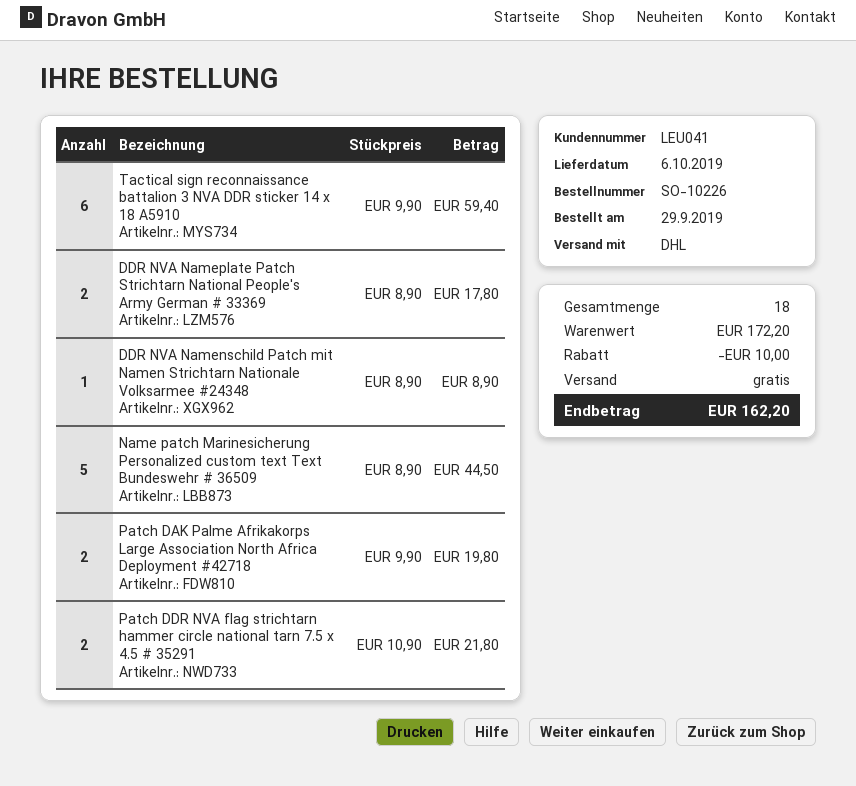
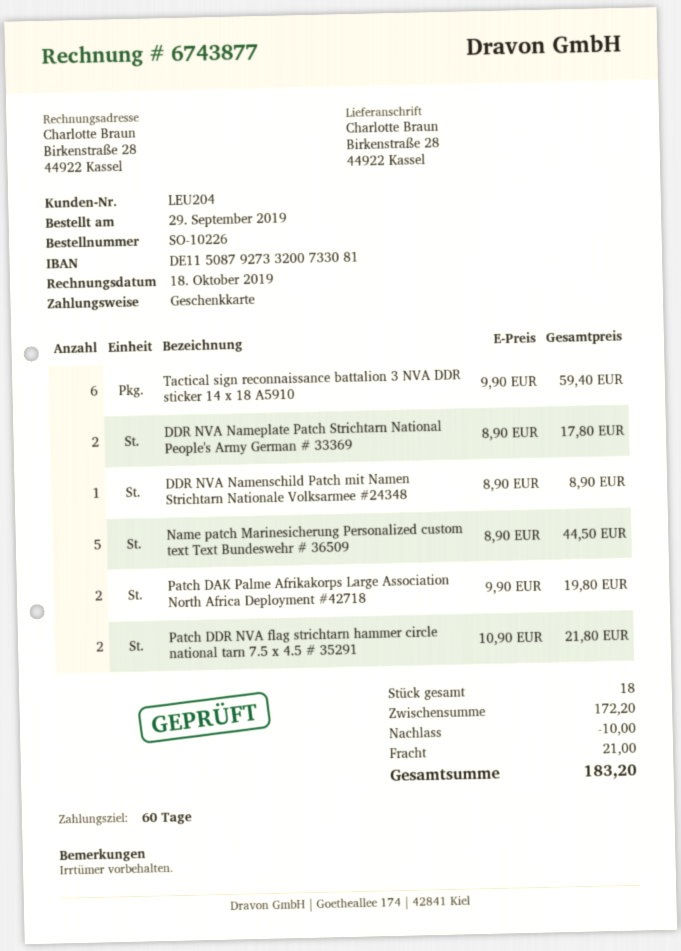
customer number: LEU041 -> LEU204
shipping: 0.00 -> 21.00
total: 162.20 -> 183.20

